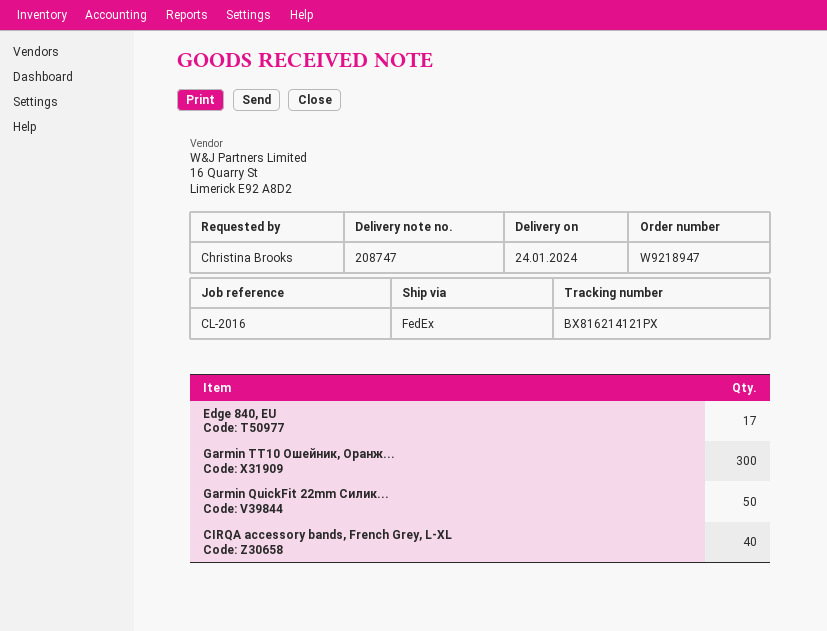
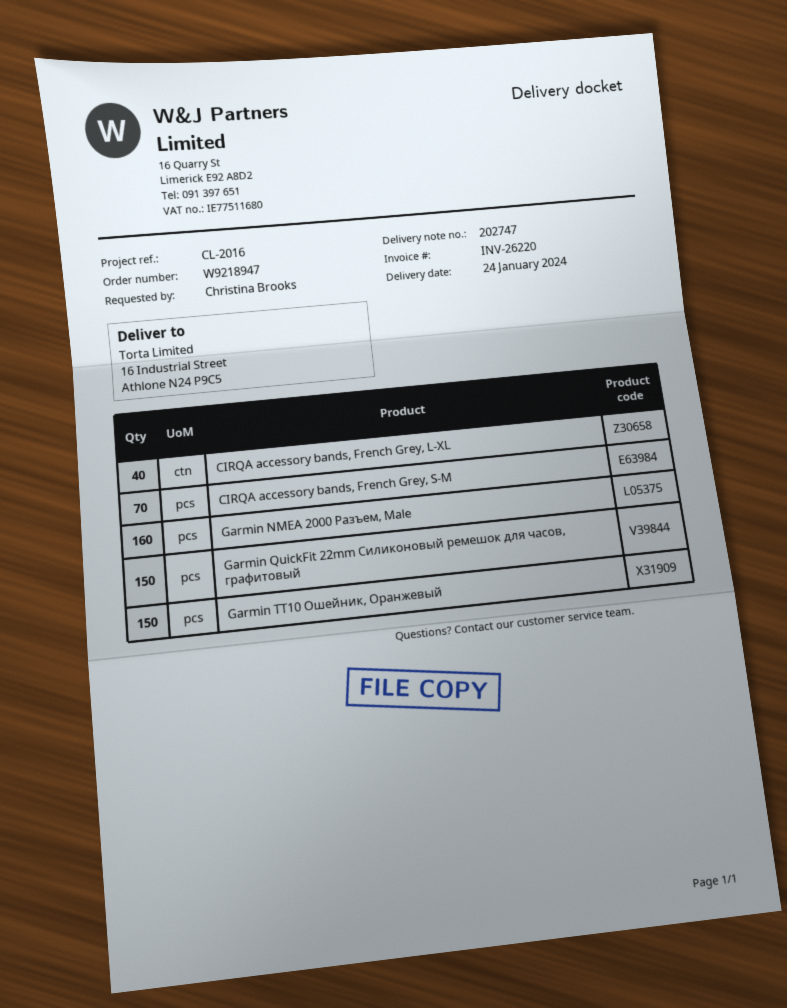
delivery note number: 208747 -> 202747
Edge 840, EU: 17 -> none
Garmin TT10 Ошейник, Оранж...: 300 -> 150
Garmin QuickFit 22mm Силик...: 50 -> 150
CIRQA accessory bands, French Grey, S-M: none -> 70
Garmin NMEA 2000 Разъем, Male: none -> 160

